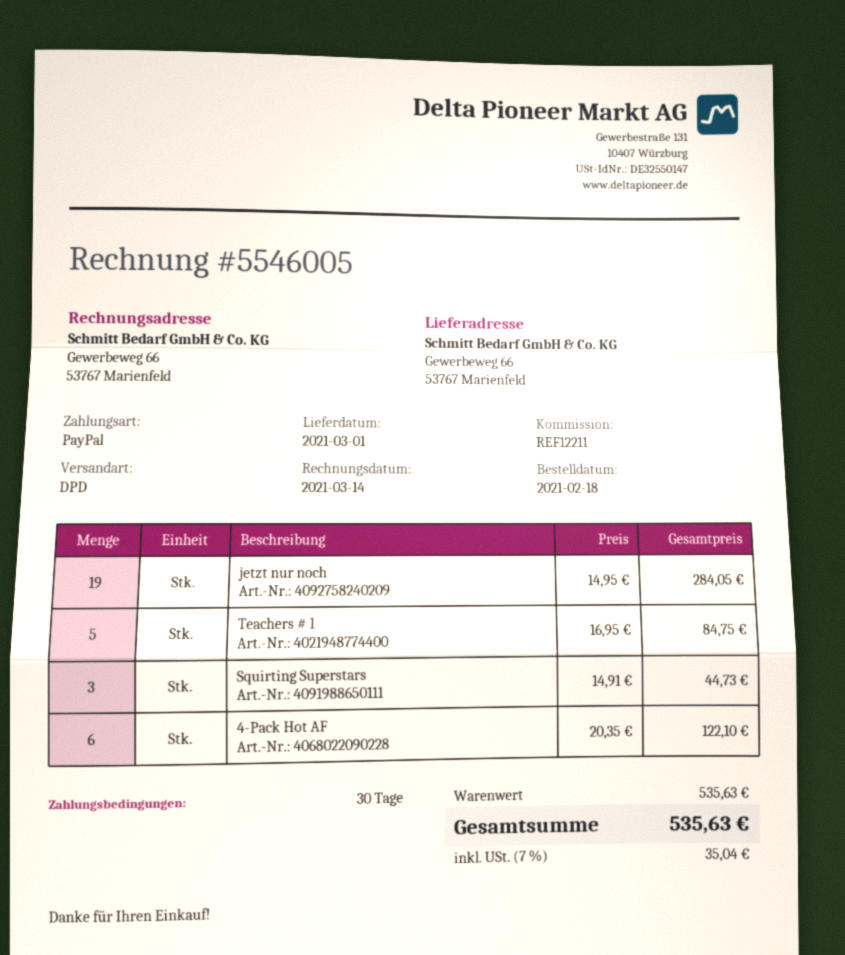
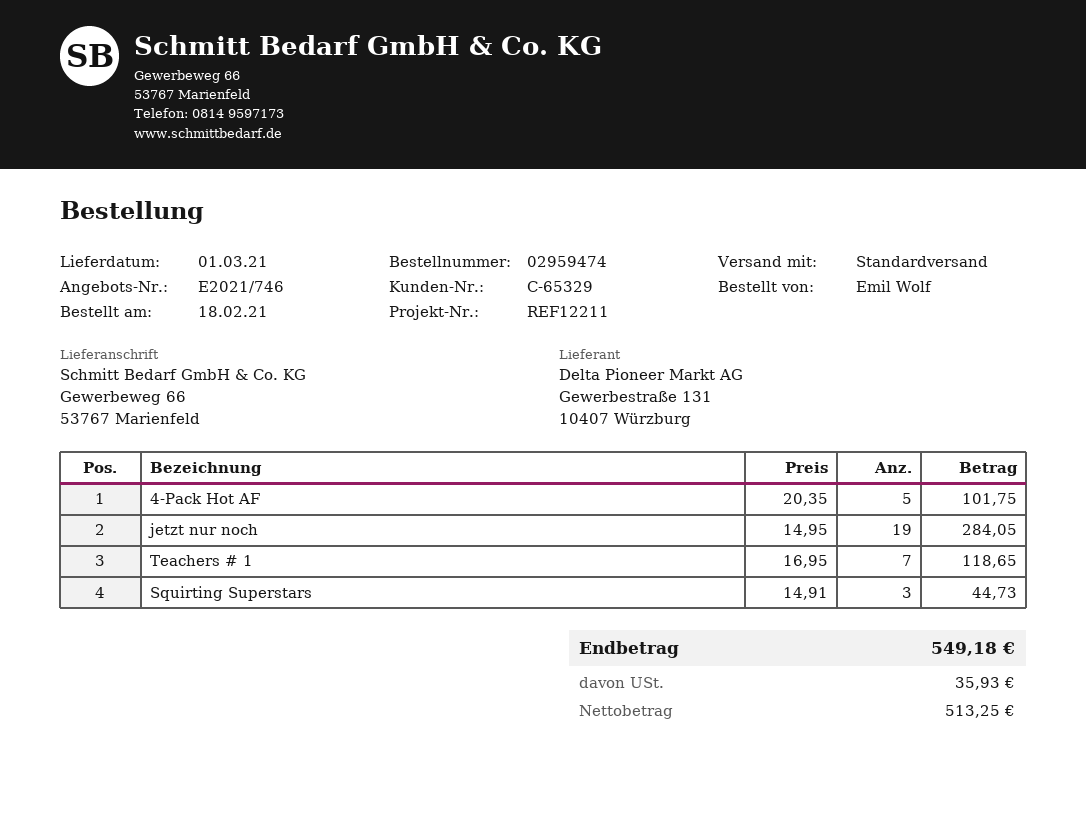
shipping method: DPD -> standard
Teachers # 1: 5 x 16.95 = 84.75 -> 7 x 16.95 = 118.65
4-Pack Hot AF: 6 x 20.35 = 122.10 -> 5 x 20.35 = 101.75
tax: 35.04 -> 35.93
total: 535.63 -> 549.18

